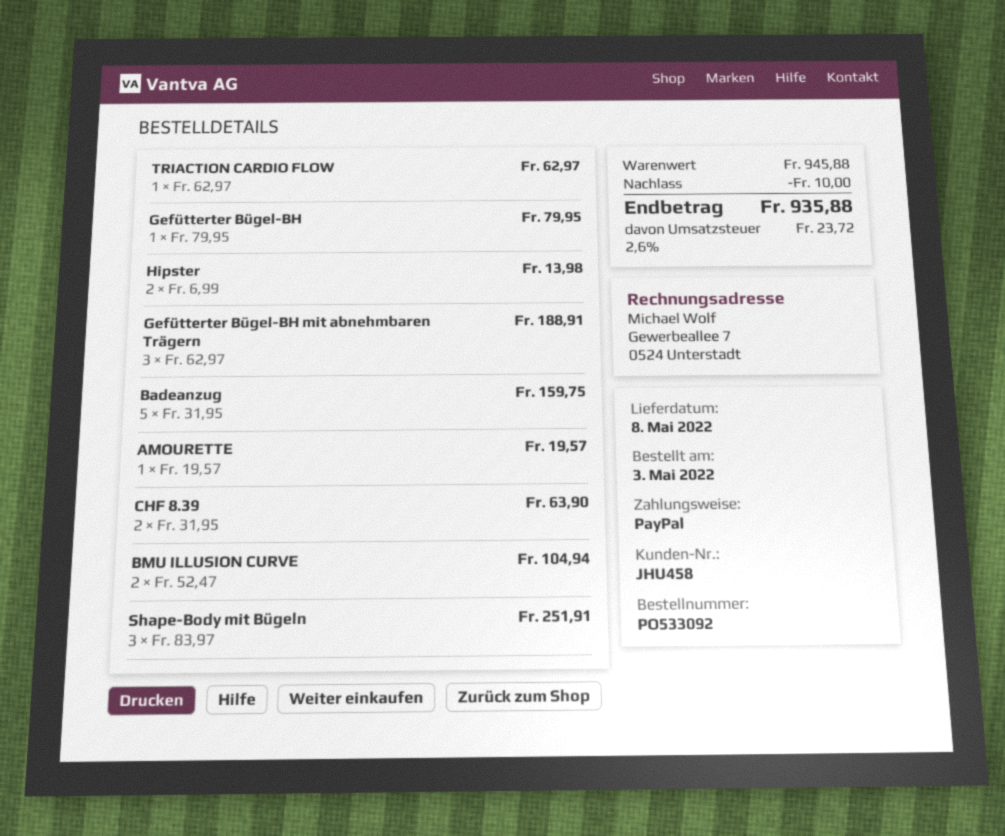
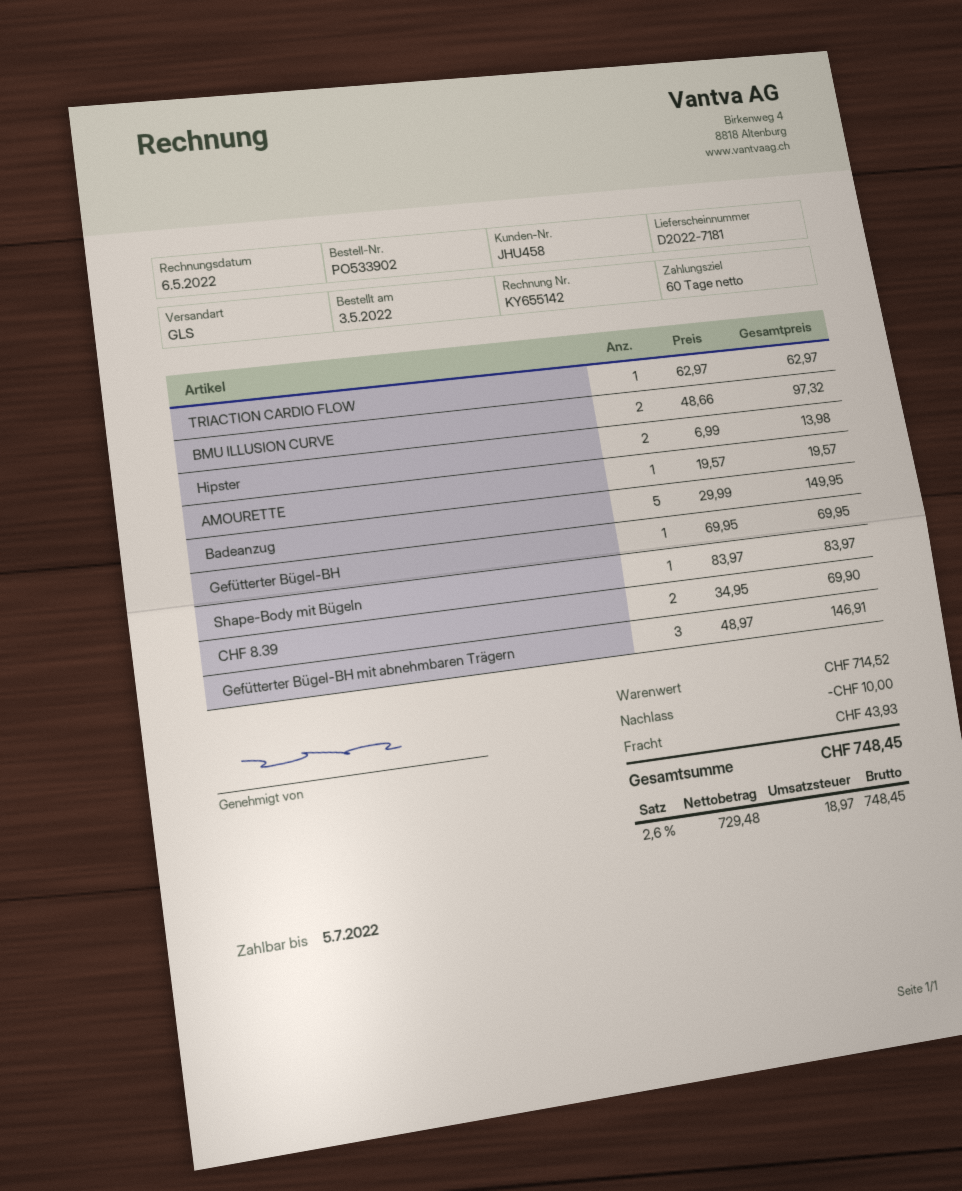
order number: PO533092 -> PO533902
Gefütterter Bügel-BH: 1 x 79.95 = 79.95 -> 1 x 69.95 = 69.95
Gefütterter Bügel-BH mit abnehmbaren Trägern: 3 x 62.97 = 188.91 -> 3 x 48.97 = 146.91
Badeanzug: 5 x 31.95 = 159.75 -> 5 x 29.99 = 149.95
CHF 8.39: 2 x 31.95 = 63.90 -> 2 x 34.95 = 69.90
BMU ILLUSION CURVE: 2 x 52.47 = 104.94 -> 2 x 48.66 = 97.32
Shape-Body mit Bügeln: 3 x 83.97 = 251.91 -> 1 x 83.97 = 83.97
subtotal: 945.88 -> 714.52
shipping: none -> 43.93
tax: 2.6% = 23.72 -> 2.6% = 18.97
total: 935.88 -> 748.45

